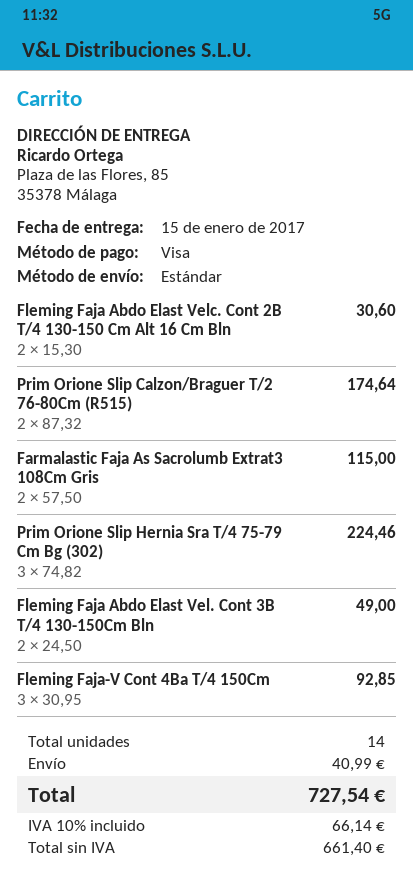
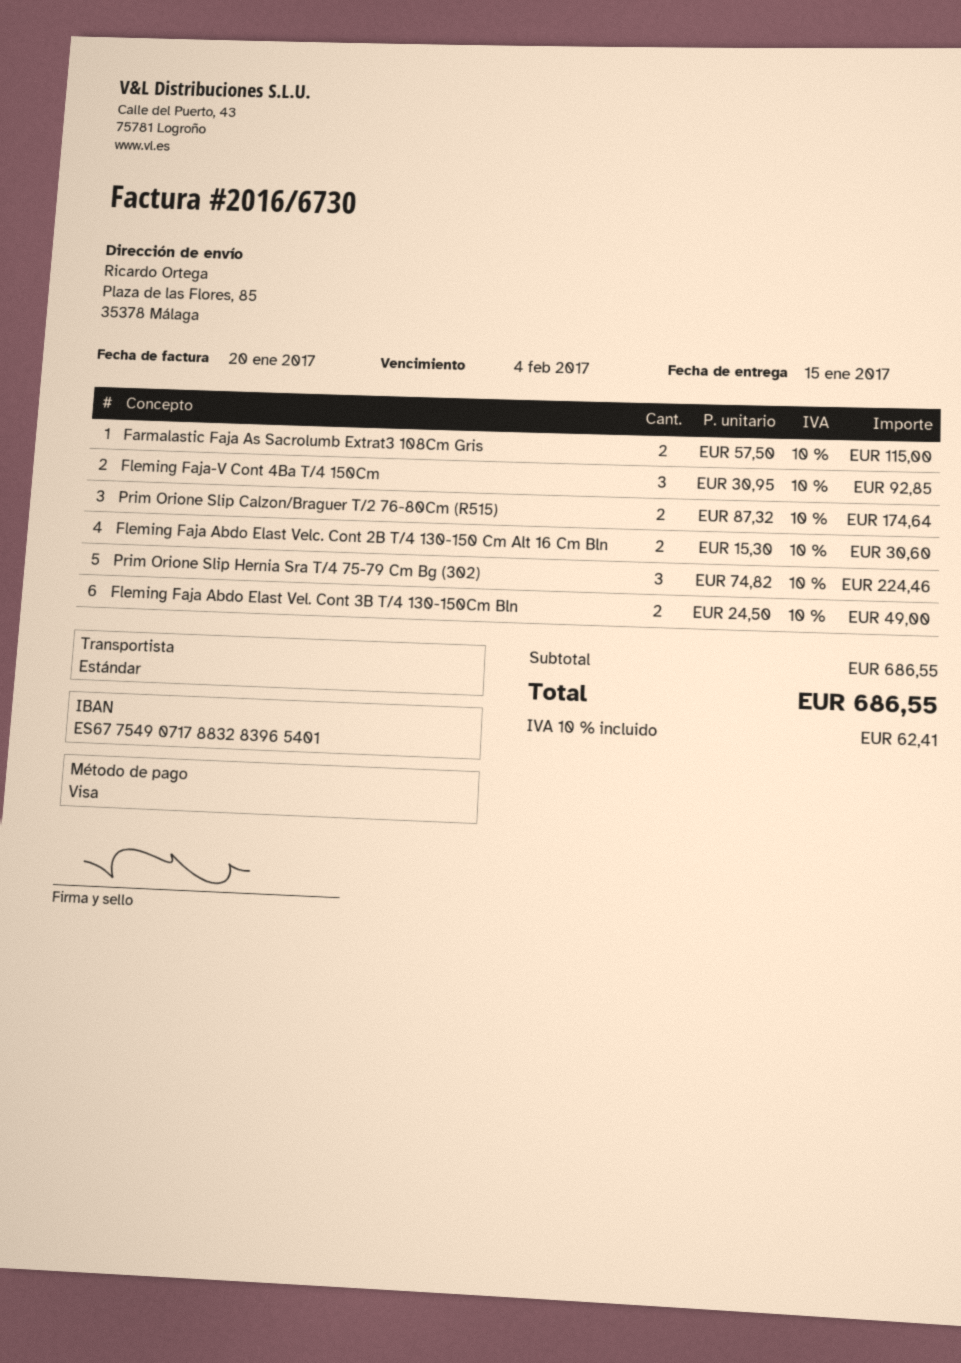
shipping: 40.99 -> none
tax: 10% = 66.14 -> 10% = 62.41
total: 727.54 -> 686.55

